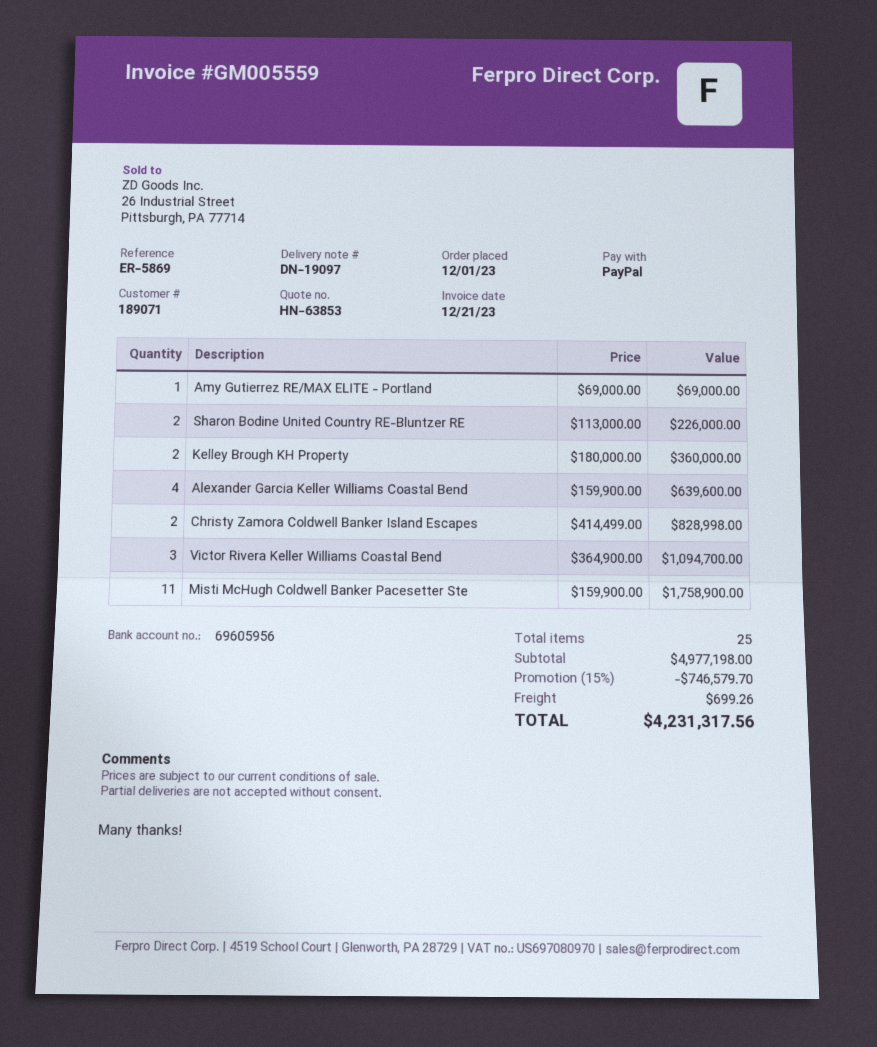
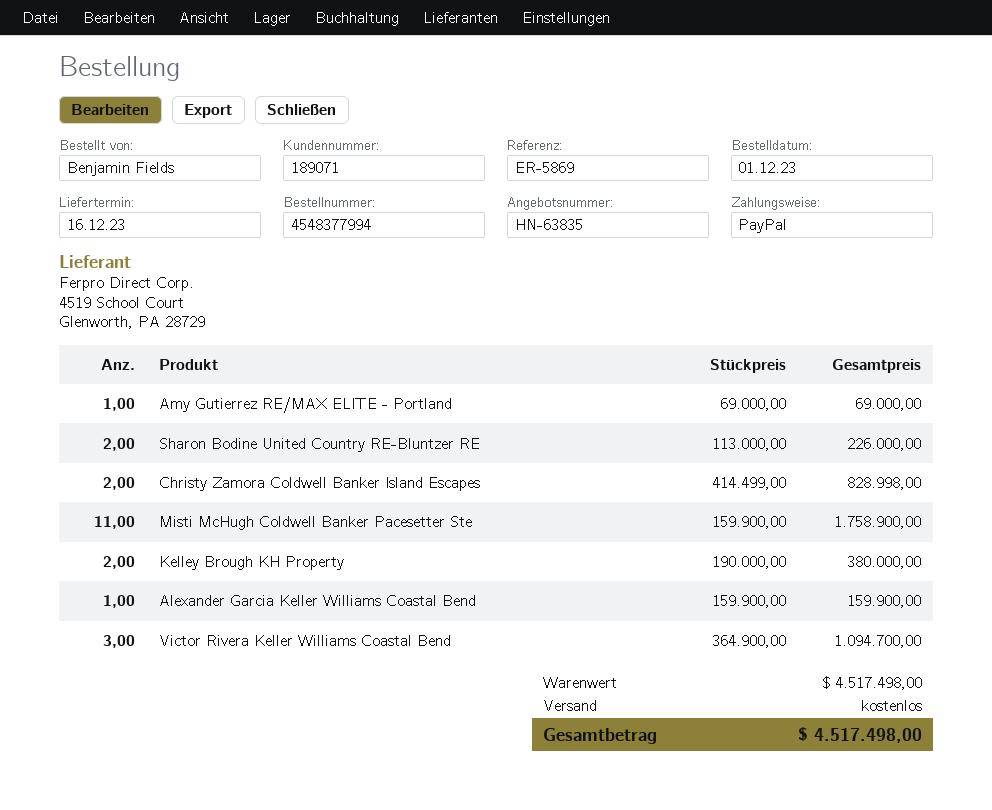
quote number: HN-63853 -> HN-63835
Kelley Brough KH Property: 2 x 180000.00 = 360000.00 -> 2 x 190000.00 = 380000.00
Alexander Garcia Keller Williams Coastal Bend: 4 x 159900.00 = 639600.00 -> 1 x 159900.00 = 159900.00
subtotal: 4977198.00 -> 4517498.00
discount: 15% = 746579.70 -> none
shipping: 699.26 -> 0.00
total: 4231317.56 -> 4517498.00

